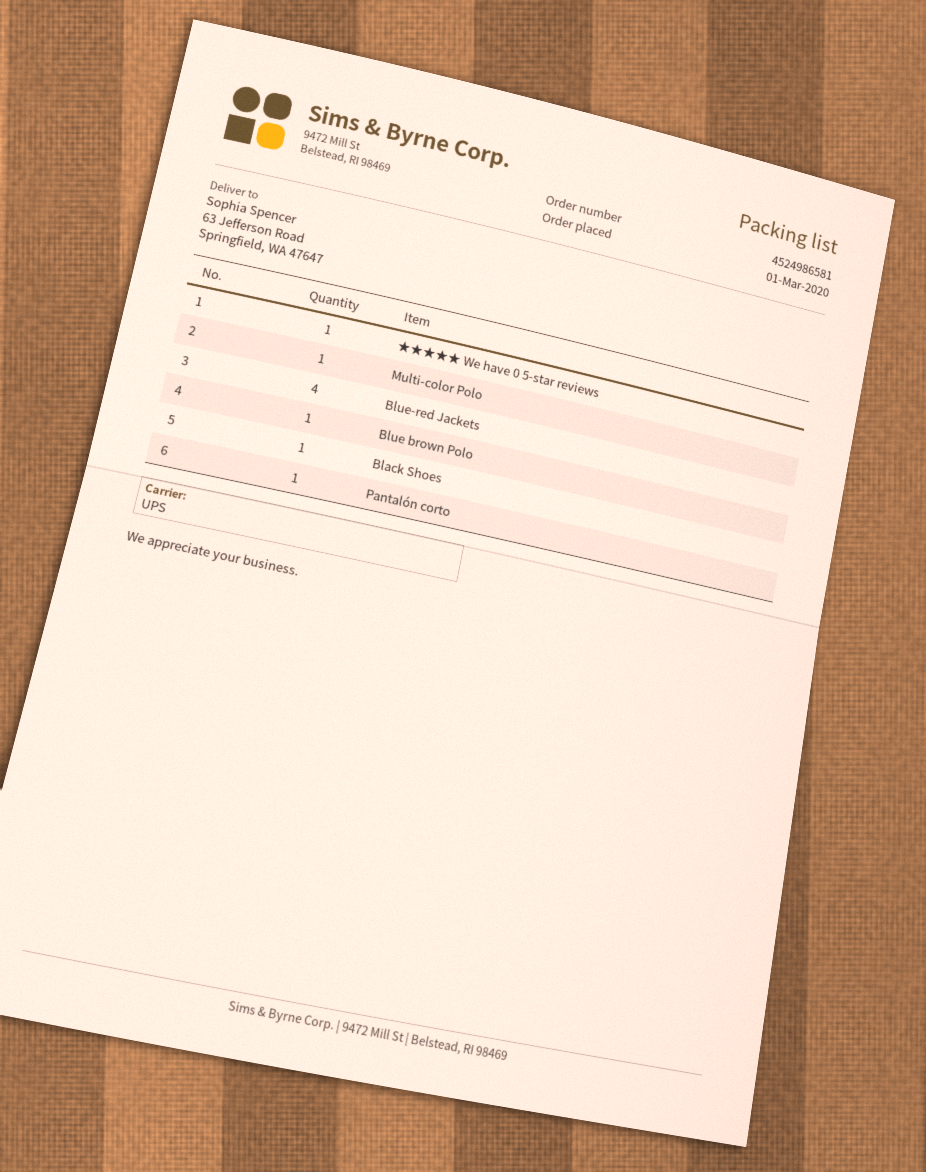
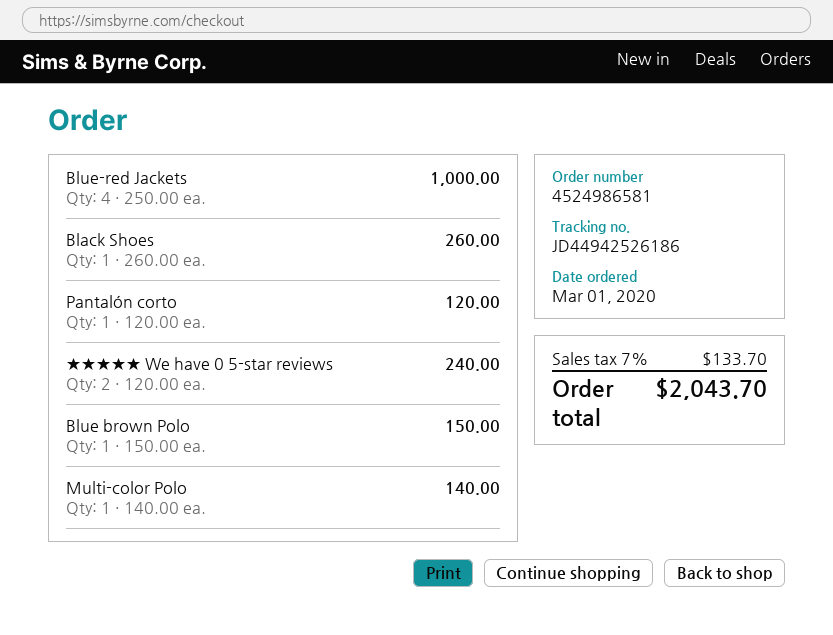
★★★★★ We have 0 5-star reviews: 1 -> 2

